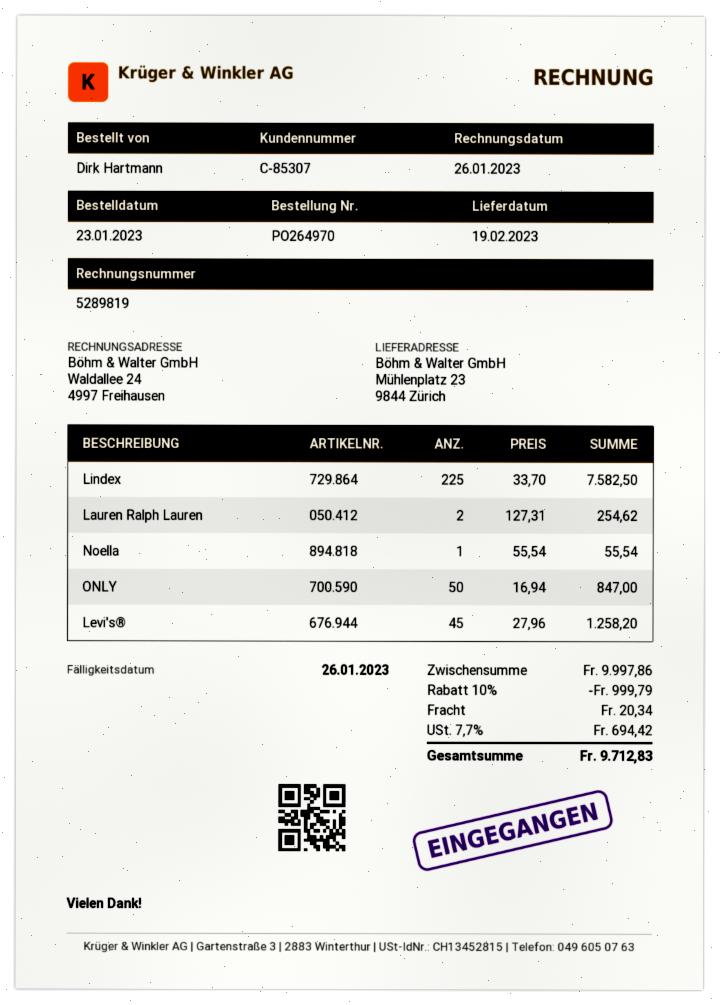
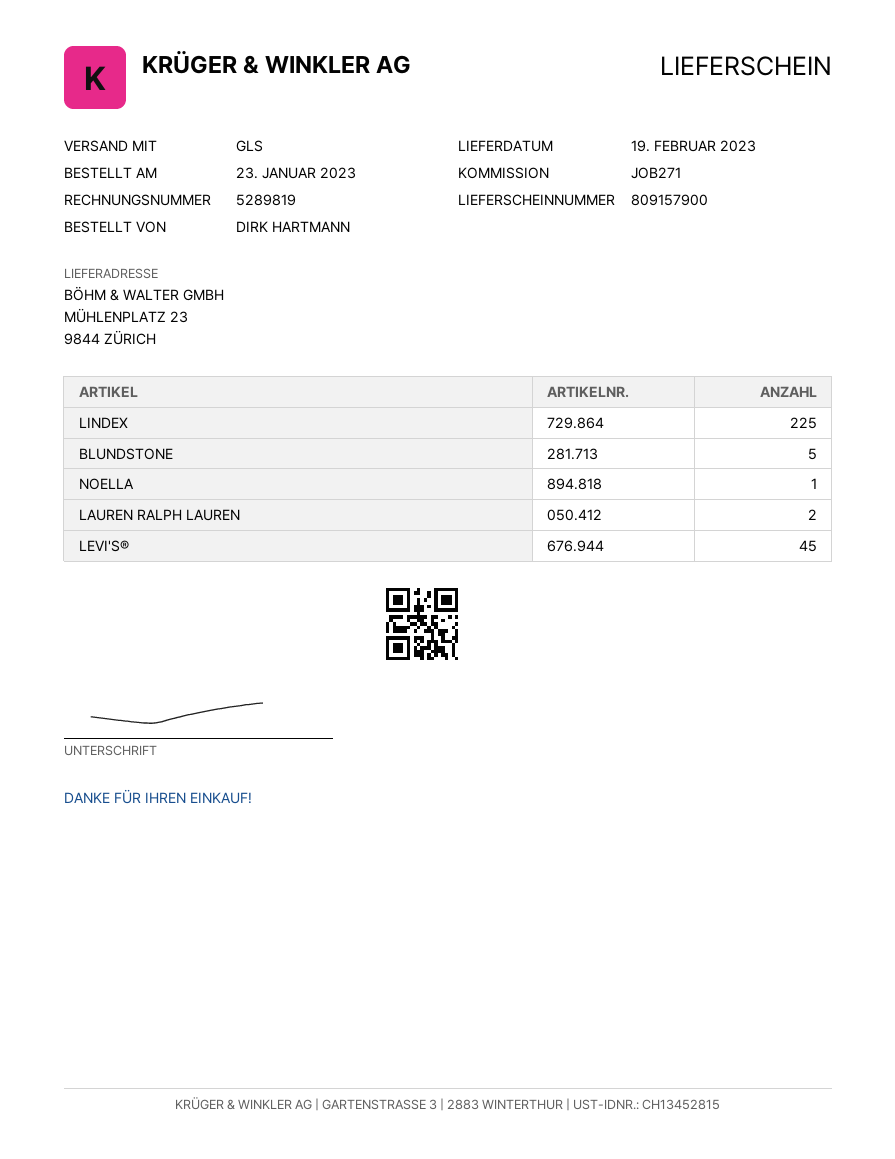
ONLY: 50 -> none
BLUNDSTONE: none -> 5

